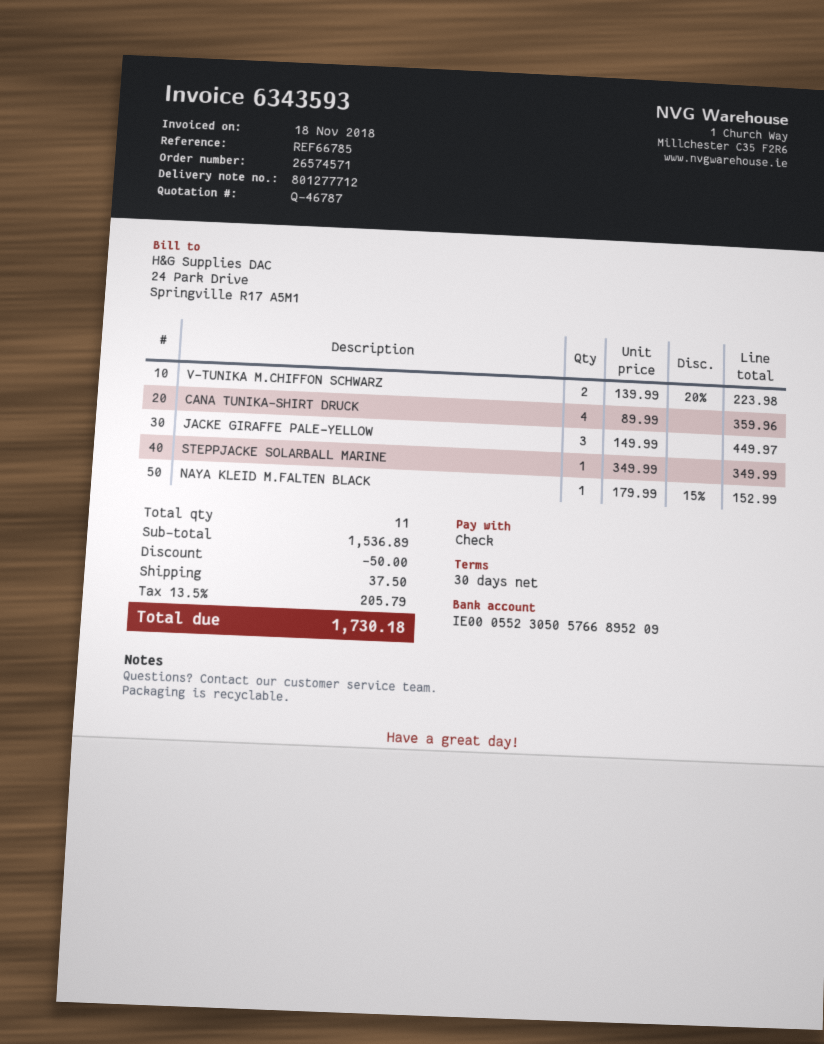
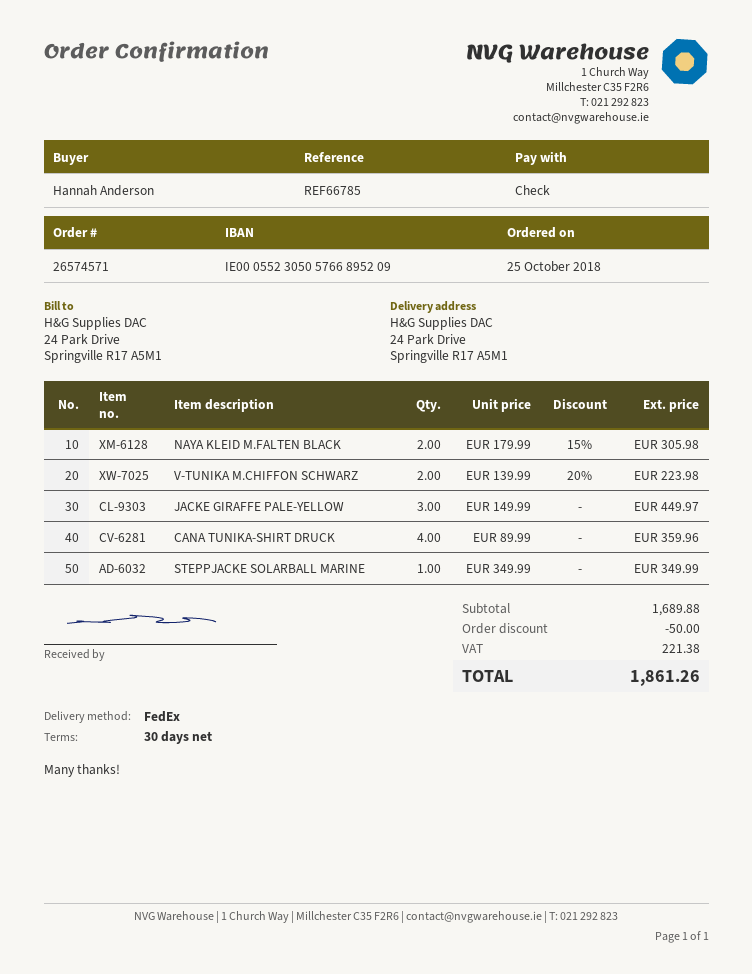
NAYA KLEID M.FALTEN BLACK: 1 x 179.99 - 15% = 152.99 -> 2 x 179.99 - 15% = 305.98
subtotal: 1536.89 -> 1689.88
shipping: 37.50 -> none
tax: 205.79 -> 221.38
total: 1730.18 -> 1861.26

